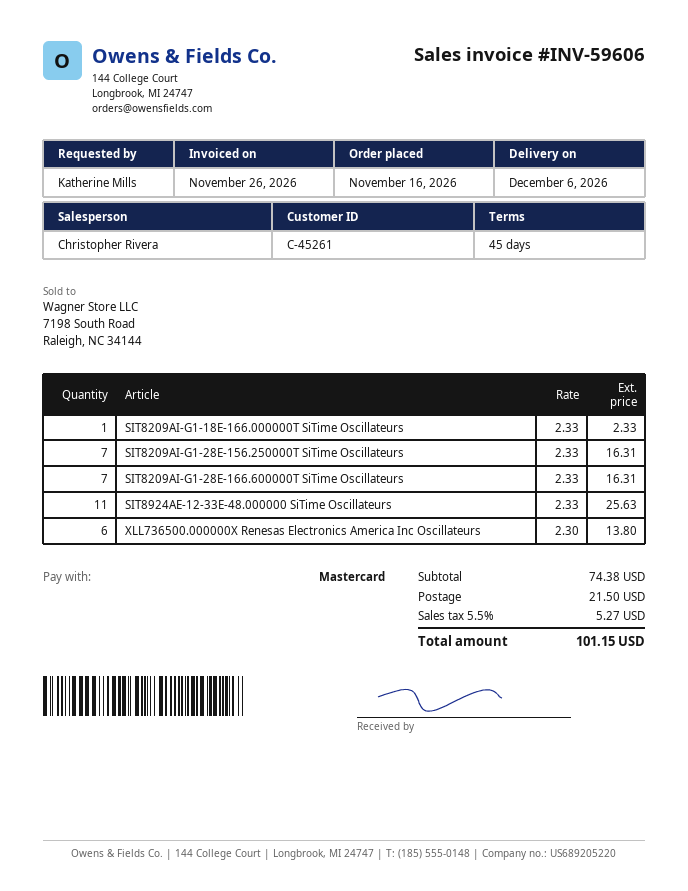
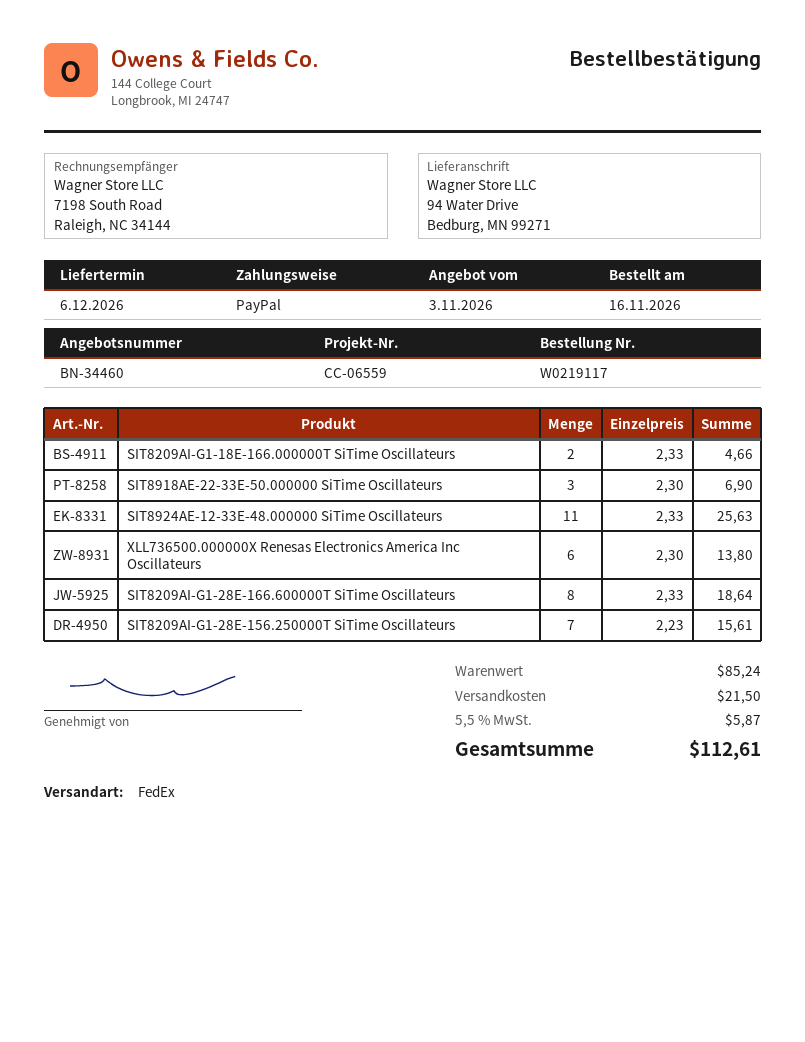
payment method: Mastercard -> PayPal
SIT8209AI-G1-18E-166.000000T SiTime Oscillateurs: 1 x 2.33 = 2.33 -> 2 x 2.33 = 4.66
SIT8209AI-G1-28E-156.250000T SiTime Oscillateurs: 7 x 2.33 = 16.31 -> 7 x 2.23 = 15.61
SIT8209AI-G1-28E-166.600000T SiTime Oscillateurs: 7 x 2.33 = 16.31 -> 8 x 2.33 = 18.64
SIT8918AE-22-33E-50.000000 SiTime Oscillateurs: none -> 3 x 2.30 = 6.90
subtotal: 74.38 -> 85.24
tax: 5.5% = 5.27 -> 5.5% = 5.87
total: 101.15 -> 112.61

